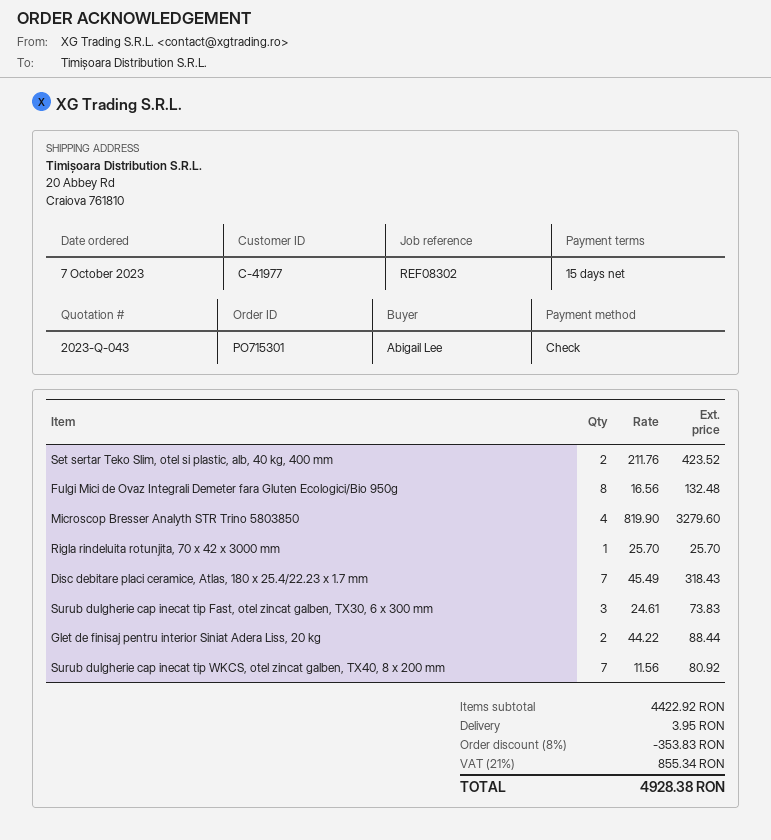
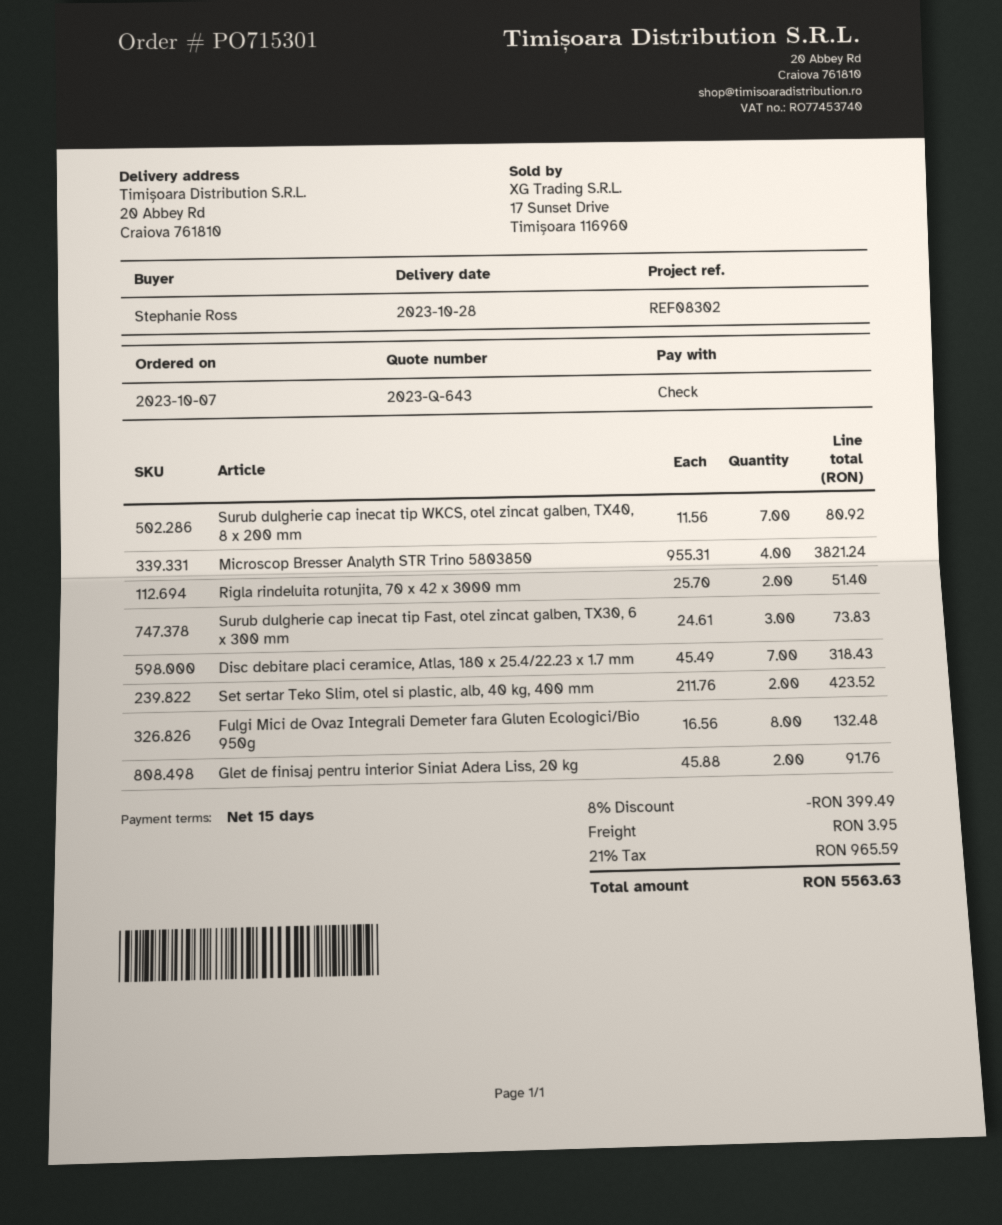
quote number: 2023-Q-043 -> 2023-Q-643
ordered by: Abigail Lee -> Stephanie Ross
Microscop Bresser Analyth STR Trino 5803850: 4 x 819.90 = 3279.60 -> 4 x 955.31 = 3821.24
Rigla rindeluita rotunjita, 70 x 42 x 3000 mm: 1 x 25.70 = 25.70 -> 2 x 25.70 = 51.40
Glet de finisaj pentru interior Siniat Adera Liss, 20 kg: 2 x 44.22 = 88.44 -> 2 x 45.88 = 91.76
discount: 8% = 353.83 -> 8% = 399.49
tax: 21% = 855.34 -> 21% = 965.59
total: 4928.38 -> 5563.63

